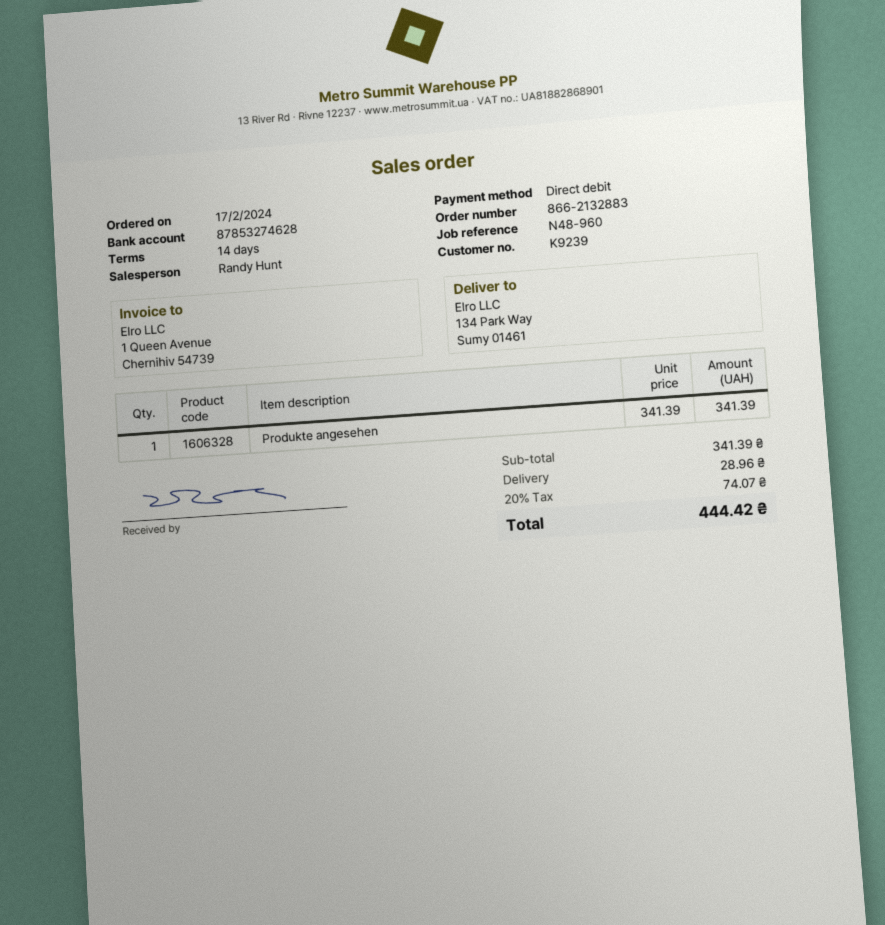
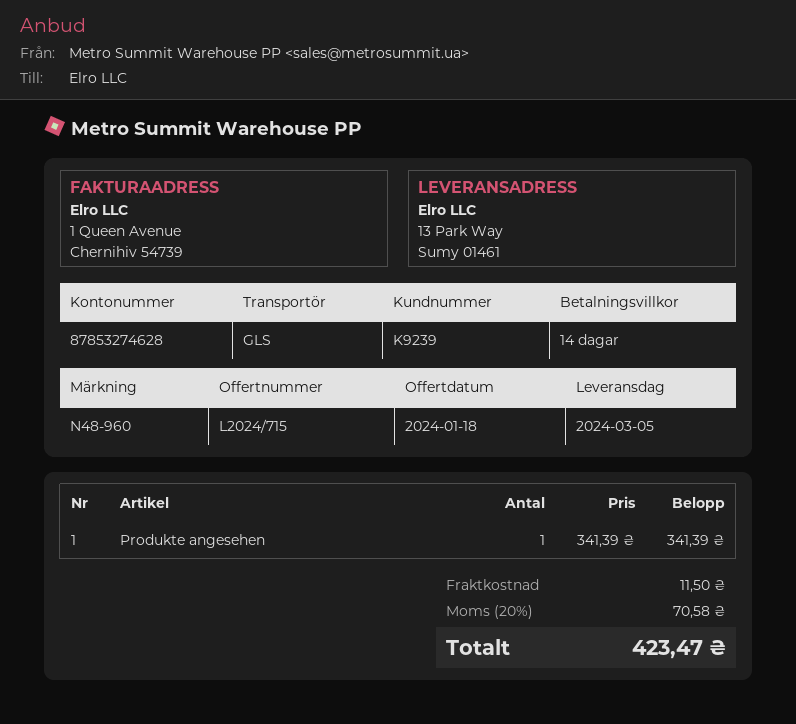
ship to: 134 Park Way, Sumy 01461 -> 13 Park Way, Sumy 01461
shipping: 28.96 -> 11.50
tax: 20% = 74.07 -> 20% = 70.58
total: 444.42 -> 423.47

